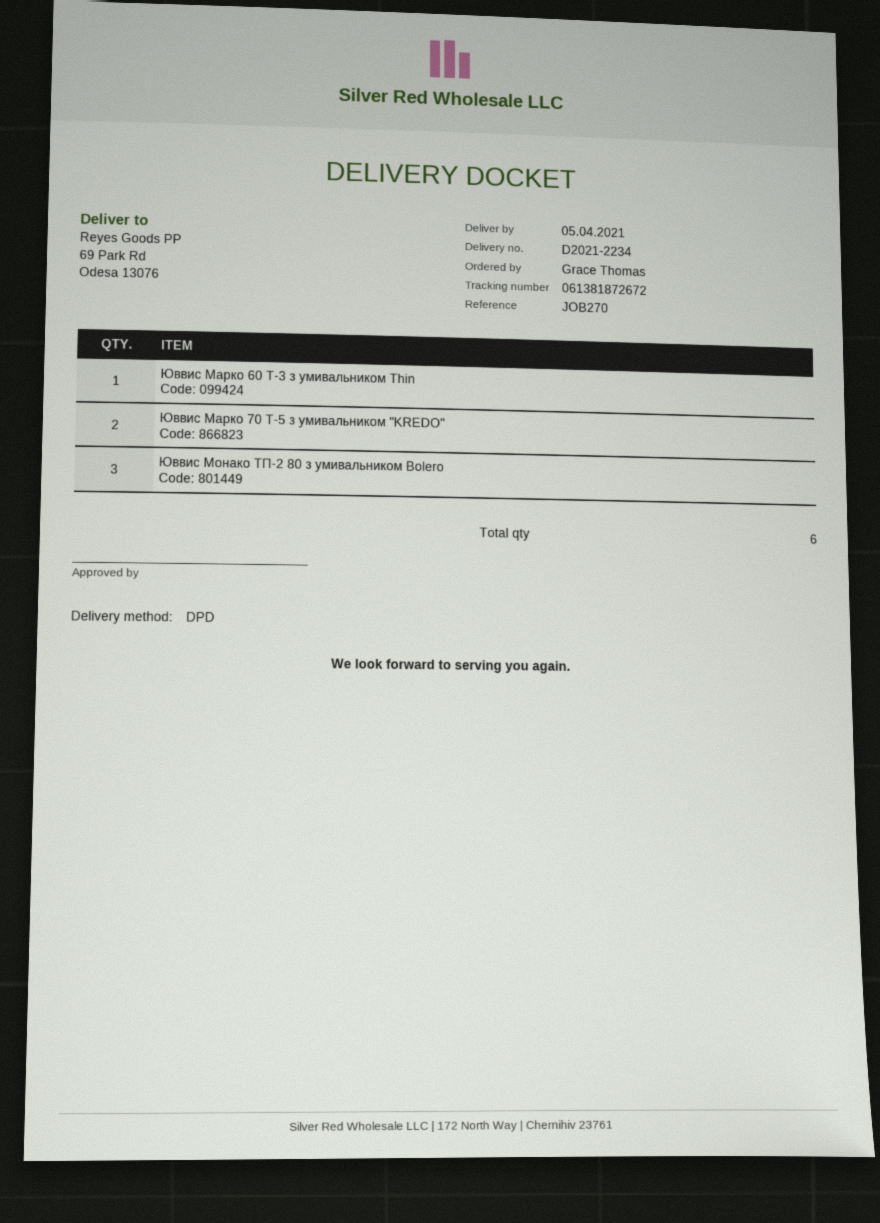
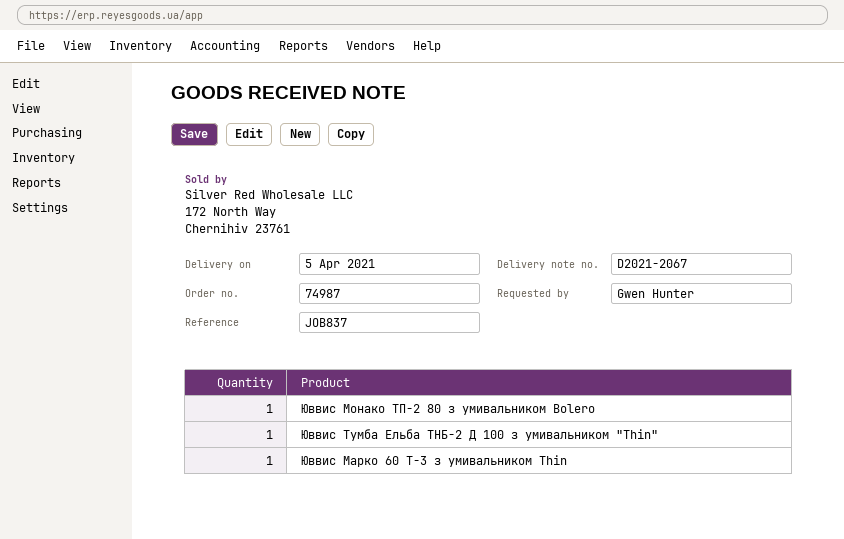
delivery note number: D2021-2234 -> D2021-2067
reference: JOB270 -> JOB837
ordered by: Grace Thomas -> Gwen Hunter
Юввис Марко 70 Т-5 з умивальником "KREDO": 2 -> none
Юввис Монако ТП-2 80 з умивальником Bolero: 3 -> 1
Юввис Тумба Ельба ТНБ-2 Д 100 з умивальником "Thin": none -> 1

